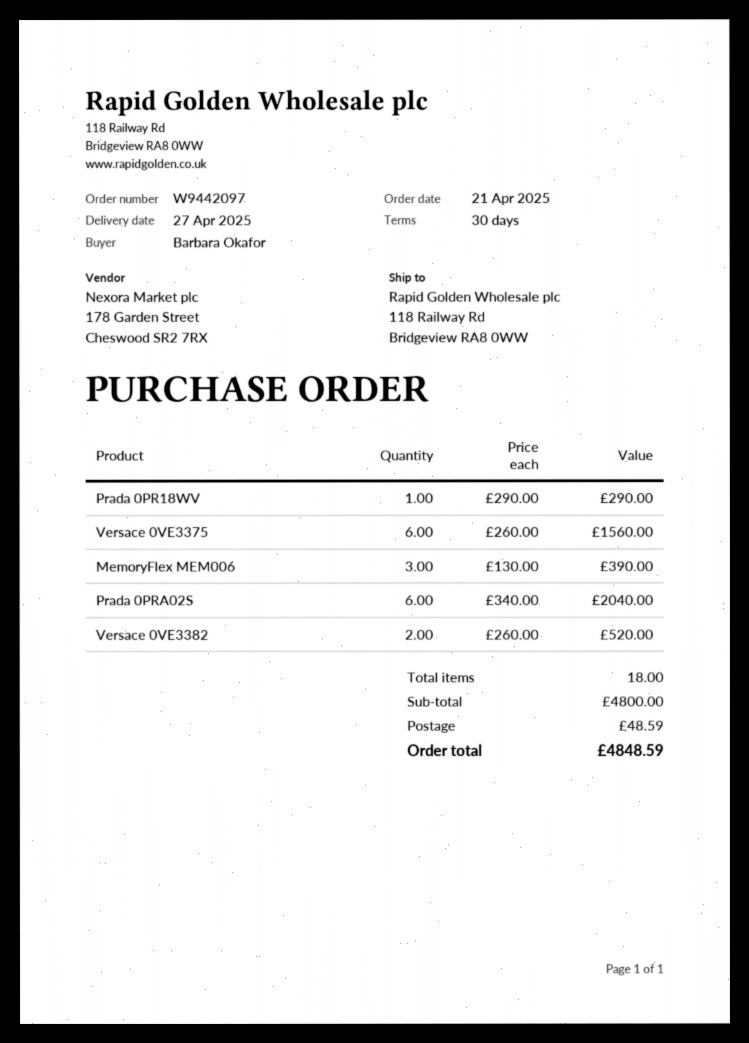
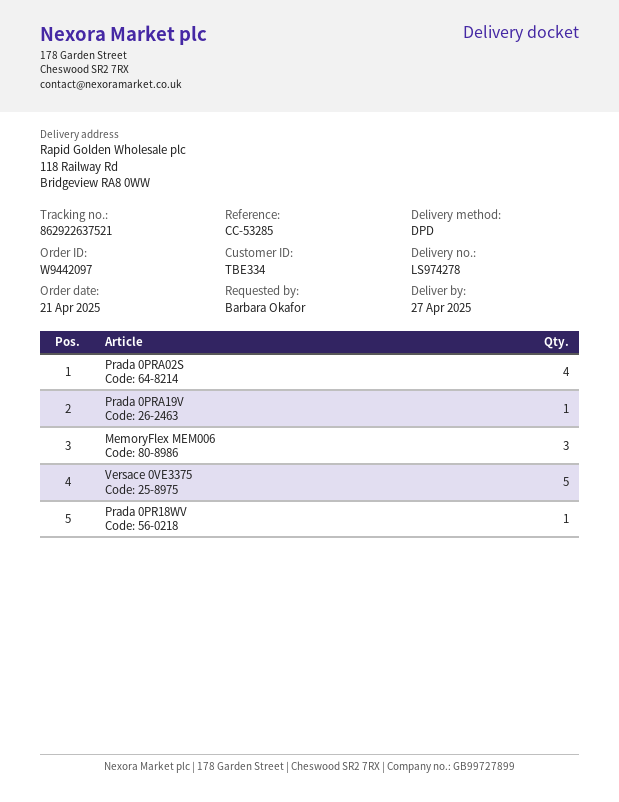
Versace 0VE3375: 6 -> 5
Prada 0PRA02S: 6 -> 4
Versace 0VE3382: 2 -> none
Prada 0PRA19V: none -> 1

